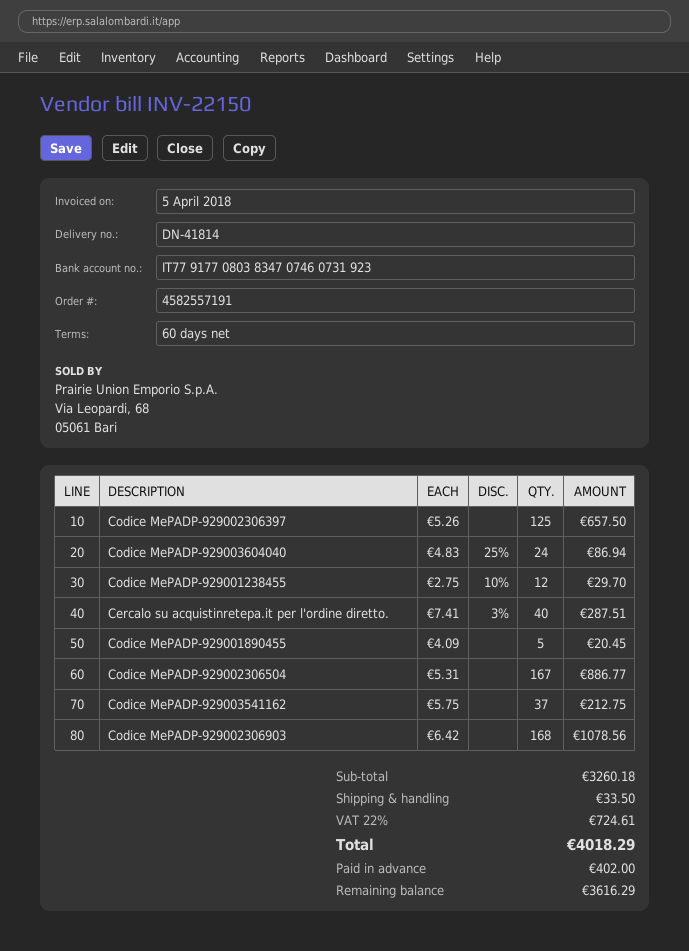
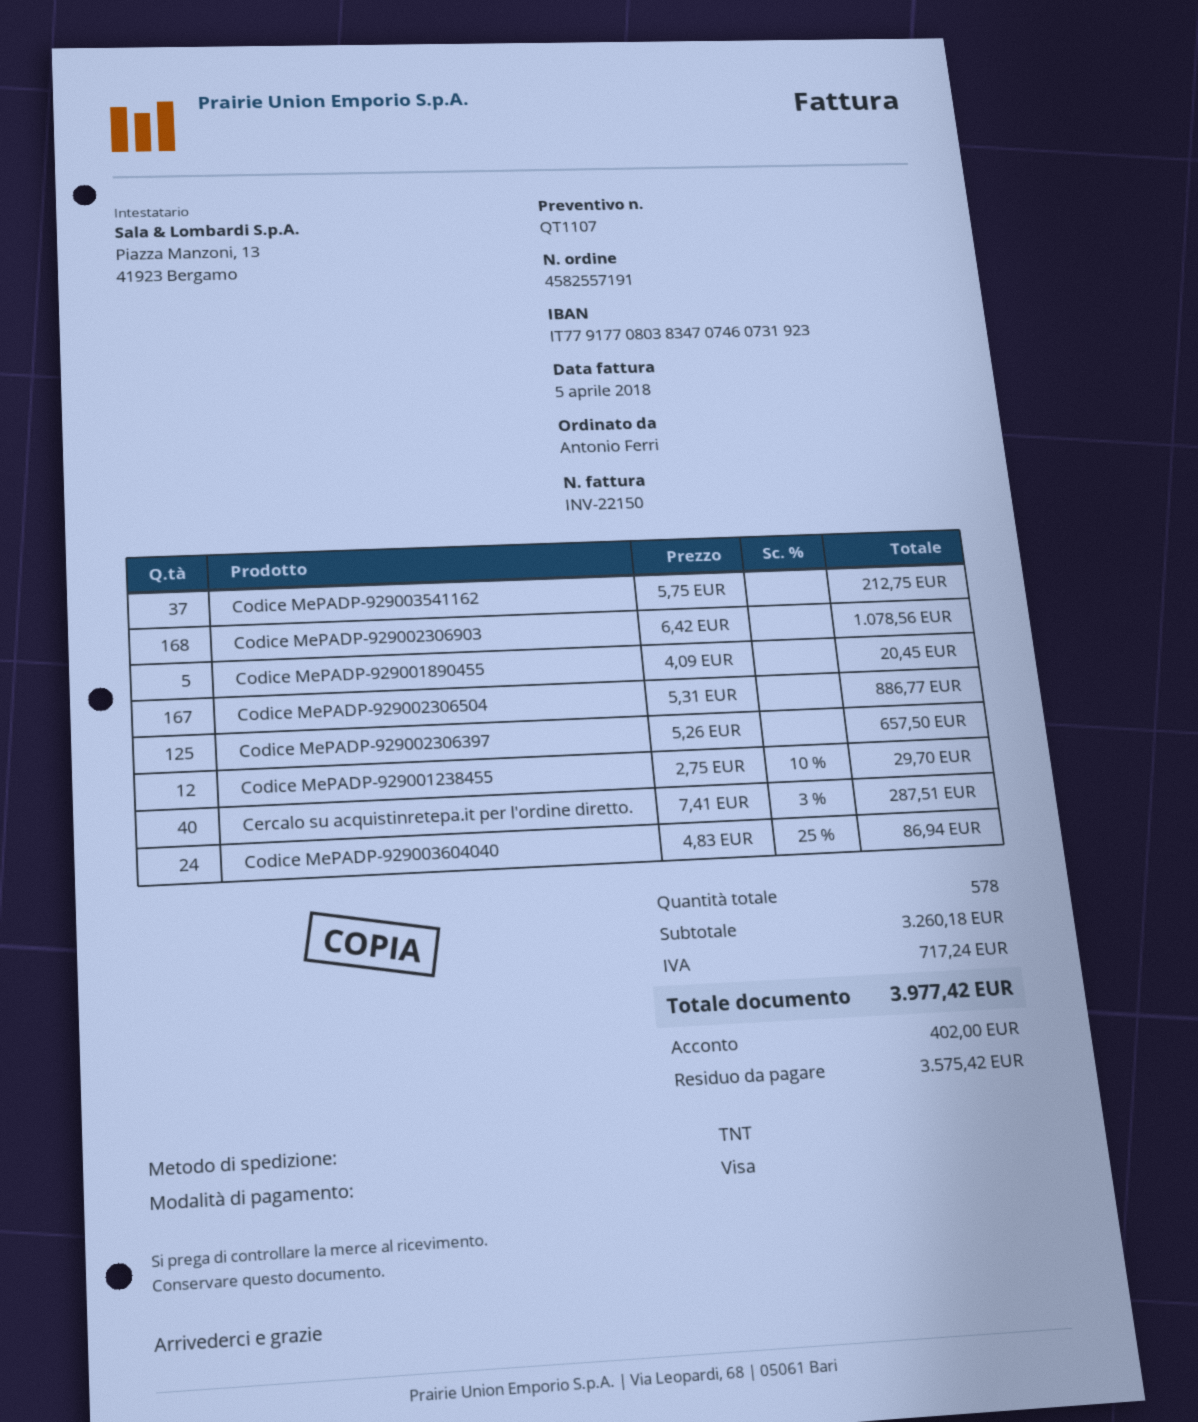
shipping: 33.50 -> none
tax: 724.61 -> 717.24
total: 4018.29 -> 3977.42
balance: 3616.29 -> 3575.42

